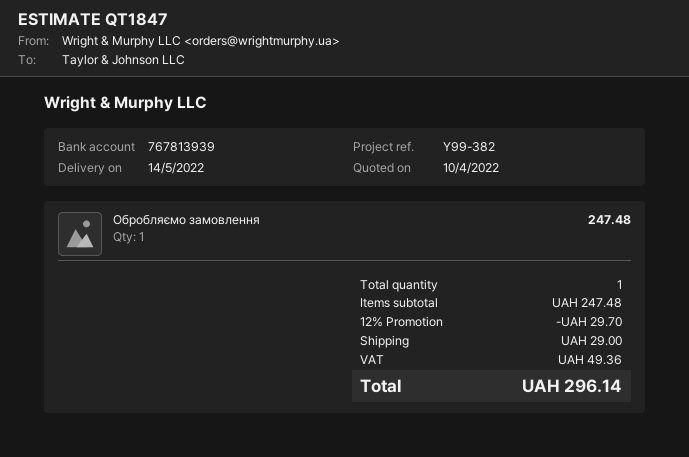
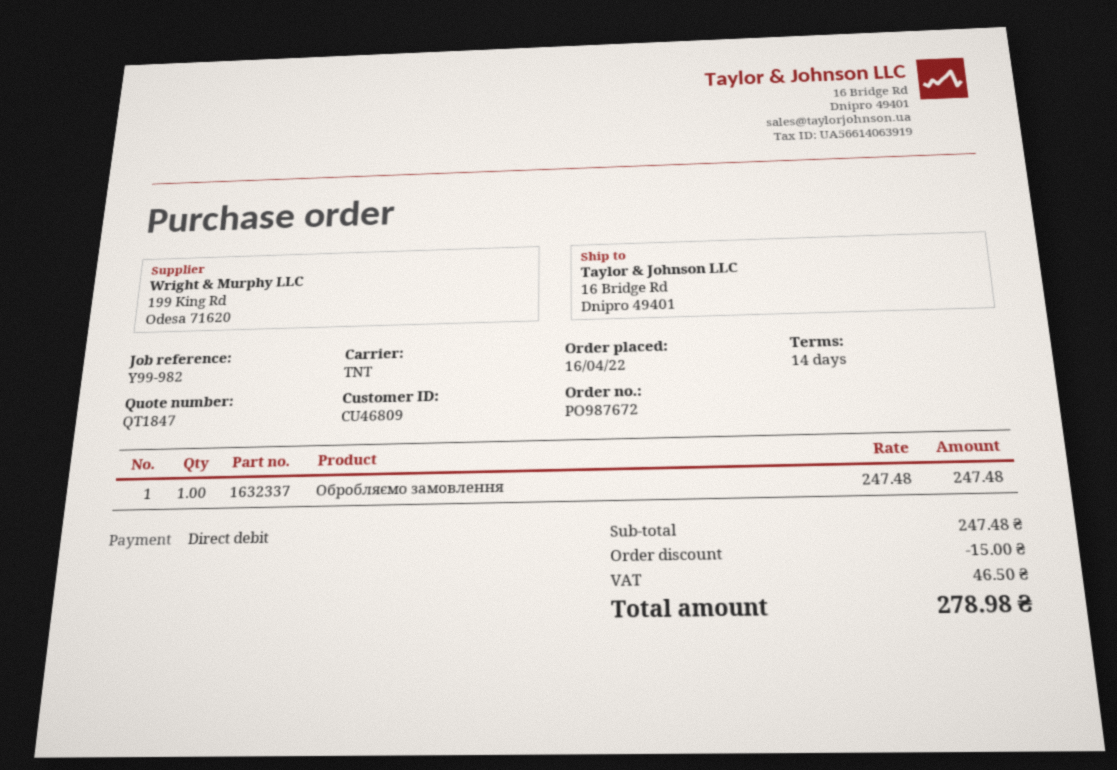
reference: Y99-382 -> Y99-982
discount: 29.70 -> 15.00
shipping: 29.00 -> none
tax: 49.36 -> 46.50
total: 296.14 -> 278.98

